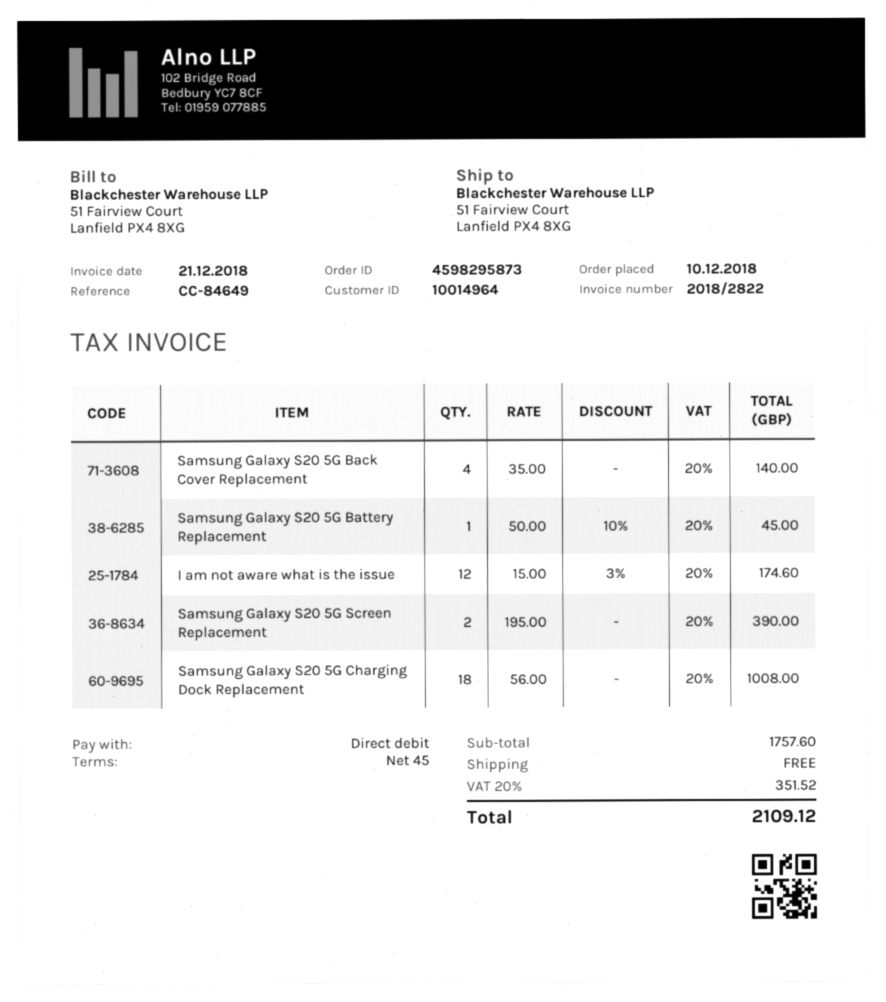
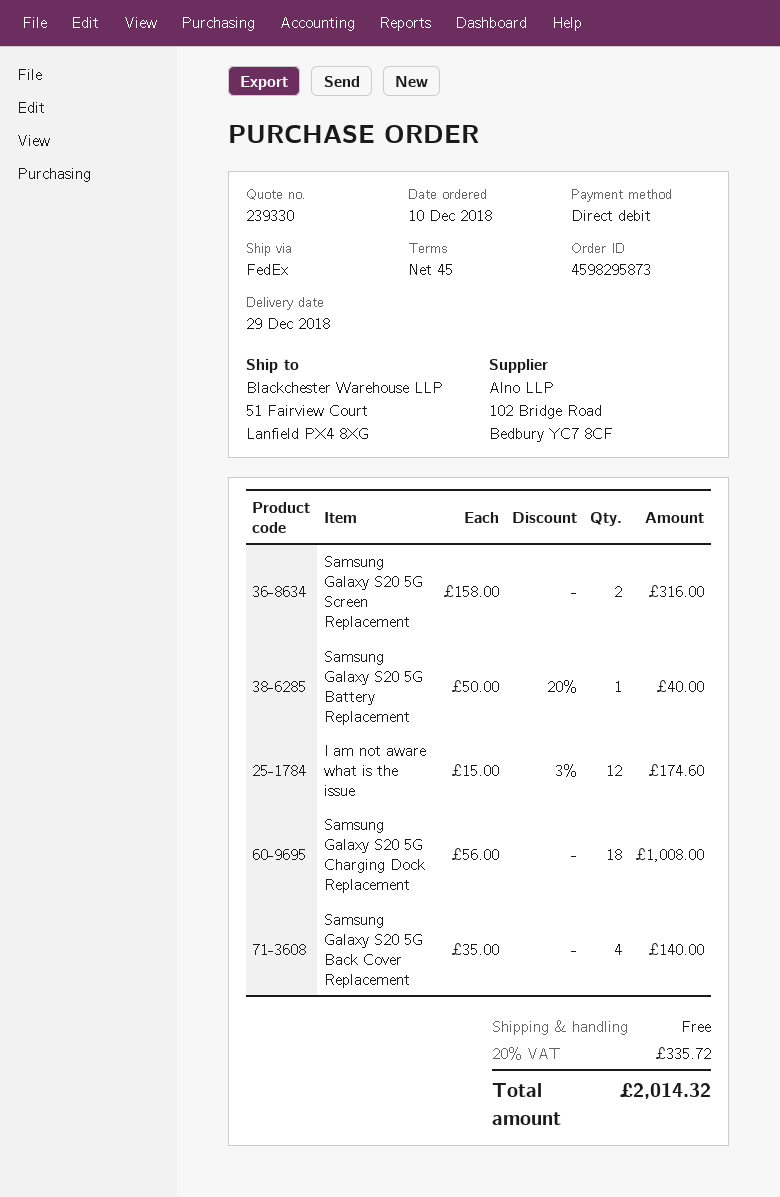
Samsung Galaxy S20 5G Battery Replacement: 1 x 50.00 - 10% = 45.00 -> 1 x 50.00 - 20% = 40.00
Samsung Galaxy S20 5G Screen Replacement: 2 x 195.00 = 390.00 -> 2 x 158.00 = 316.00
tax: 20% = 351.52 -> 20% = 335.72
total: 2109.12 -> 2014.32

